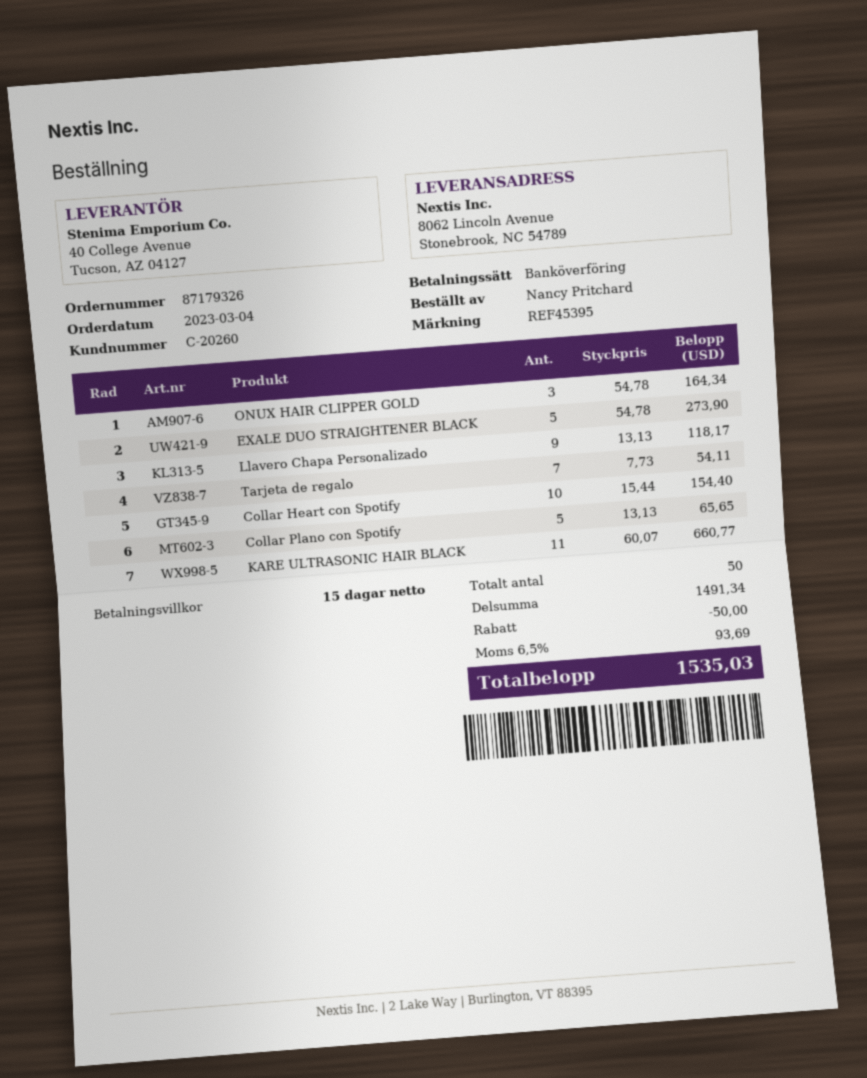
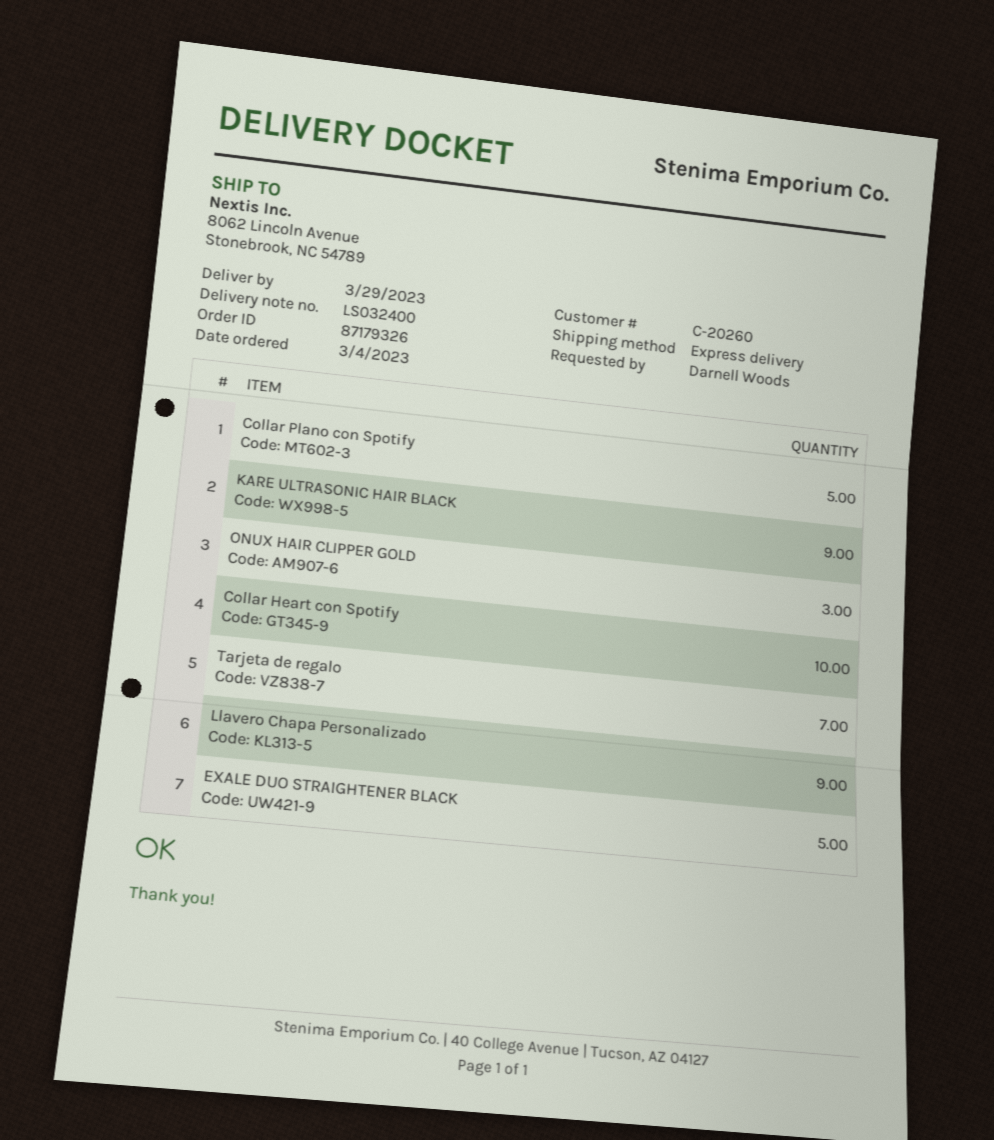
ordered by: Nancy Pritchard -> Darnell Woods
KARE ULTRASONIC HAIR BLACK: 11 -> 9

